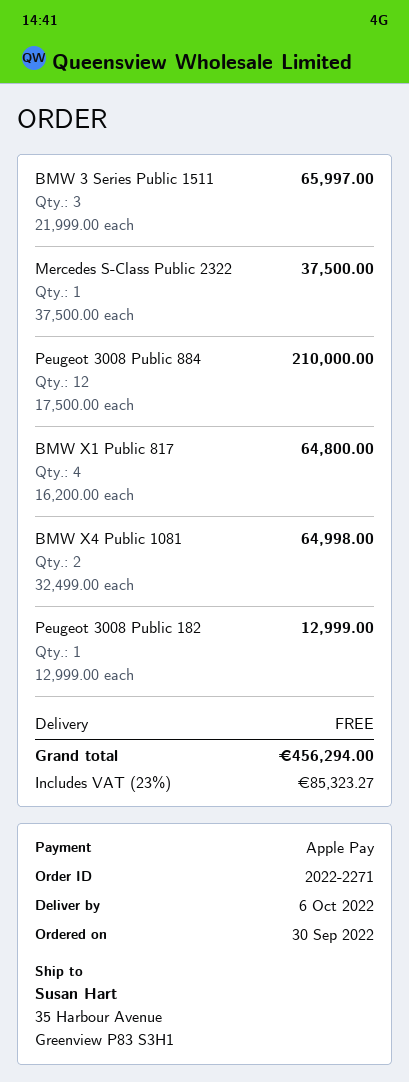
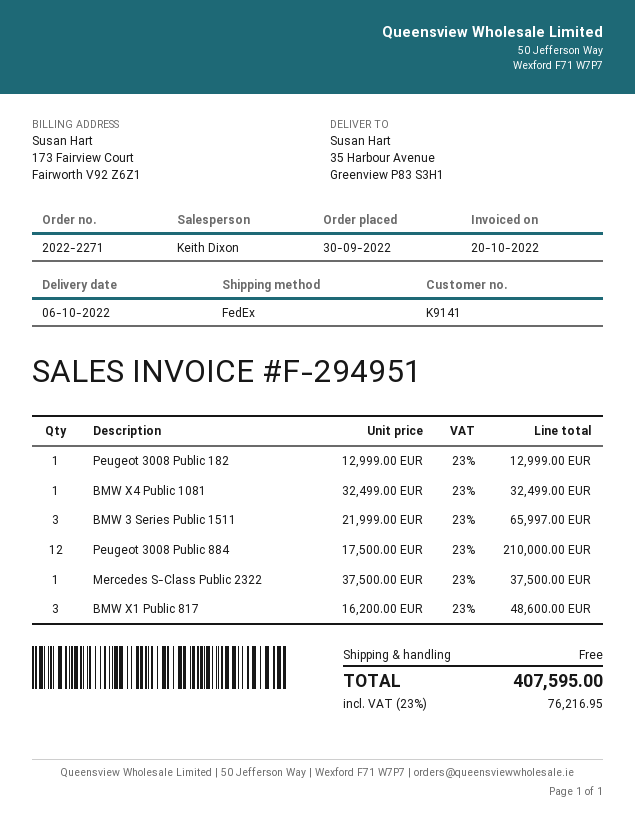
BMW X1 Public 817: 4 x 16200.00 = 64800.00 -> 3 x 16200.00 = 48600.00
BMW X4 Public 1081: 2 x 32499.00 = 64998.00 -> 1 x 32499.00 = 32499.00
tax: 23% = 85323.27 -> 23% = 76216.95
total: 456294.00 -> 407595.00

